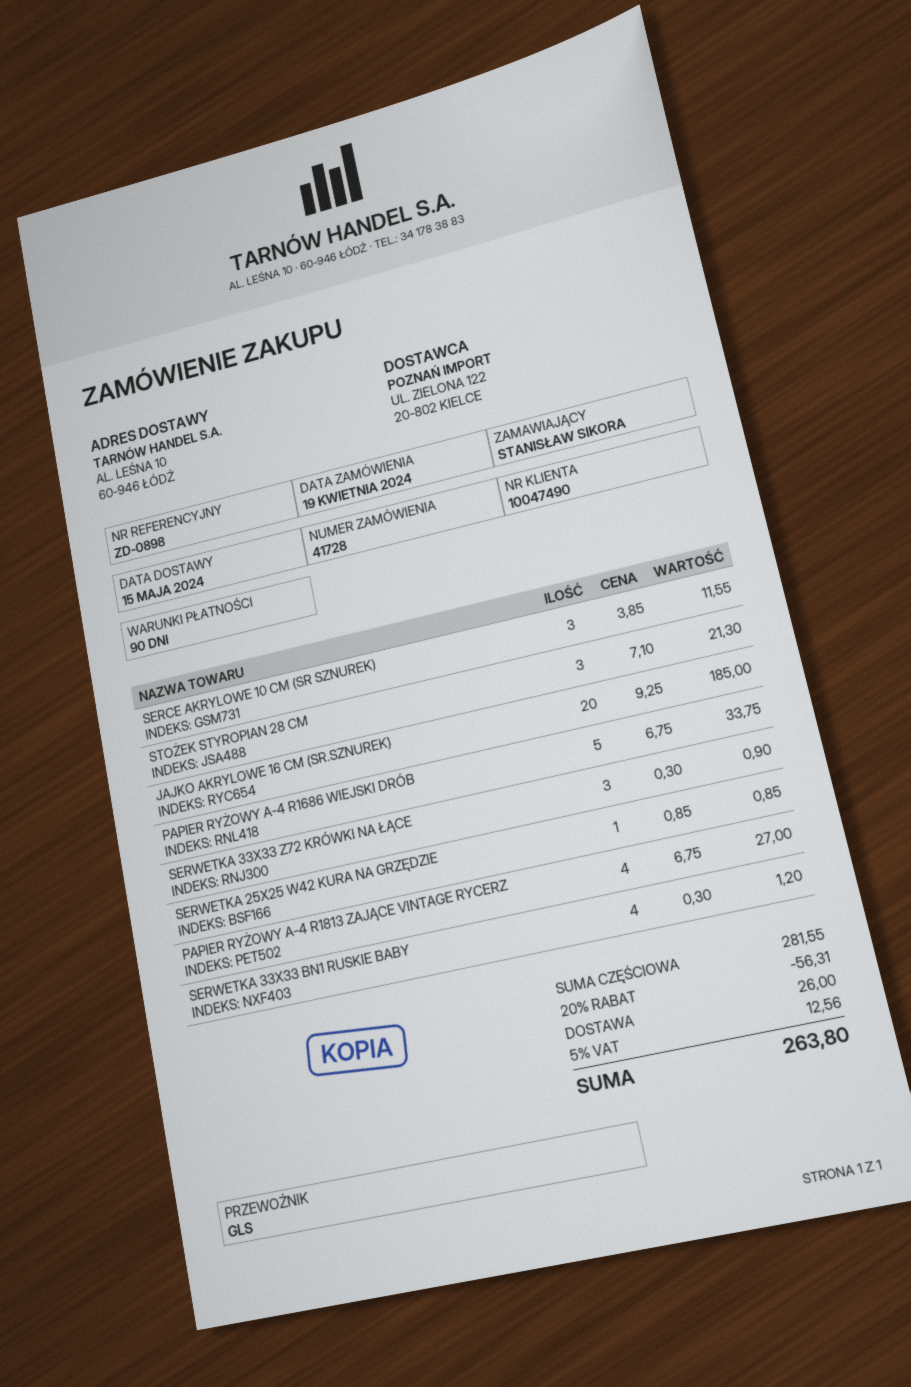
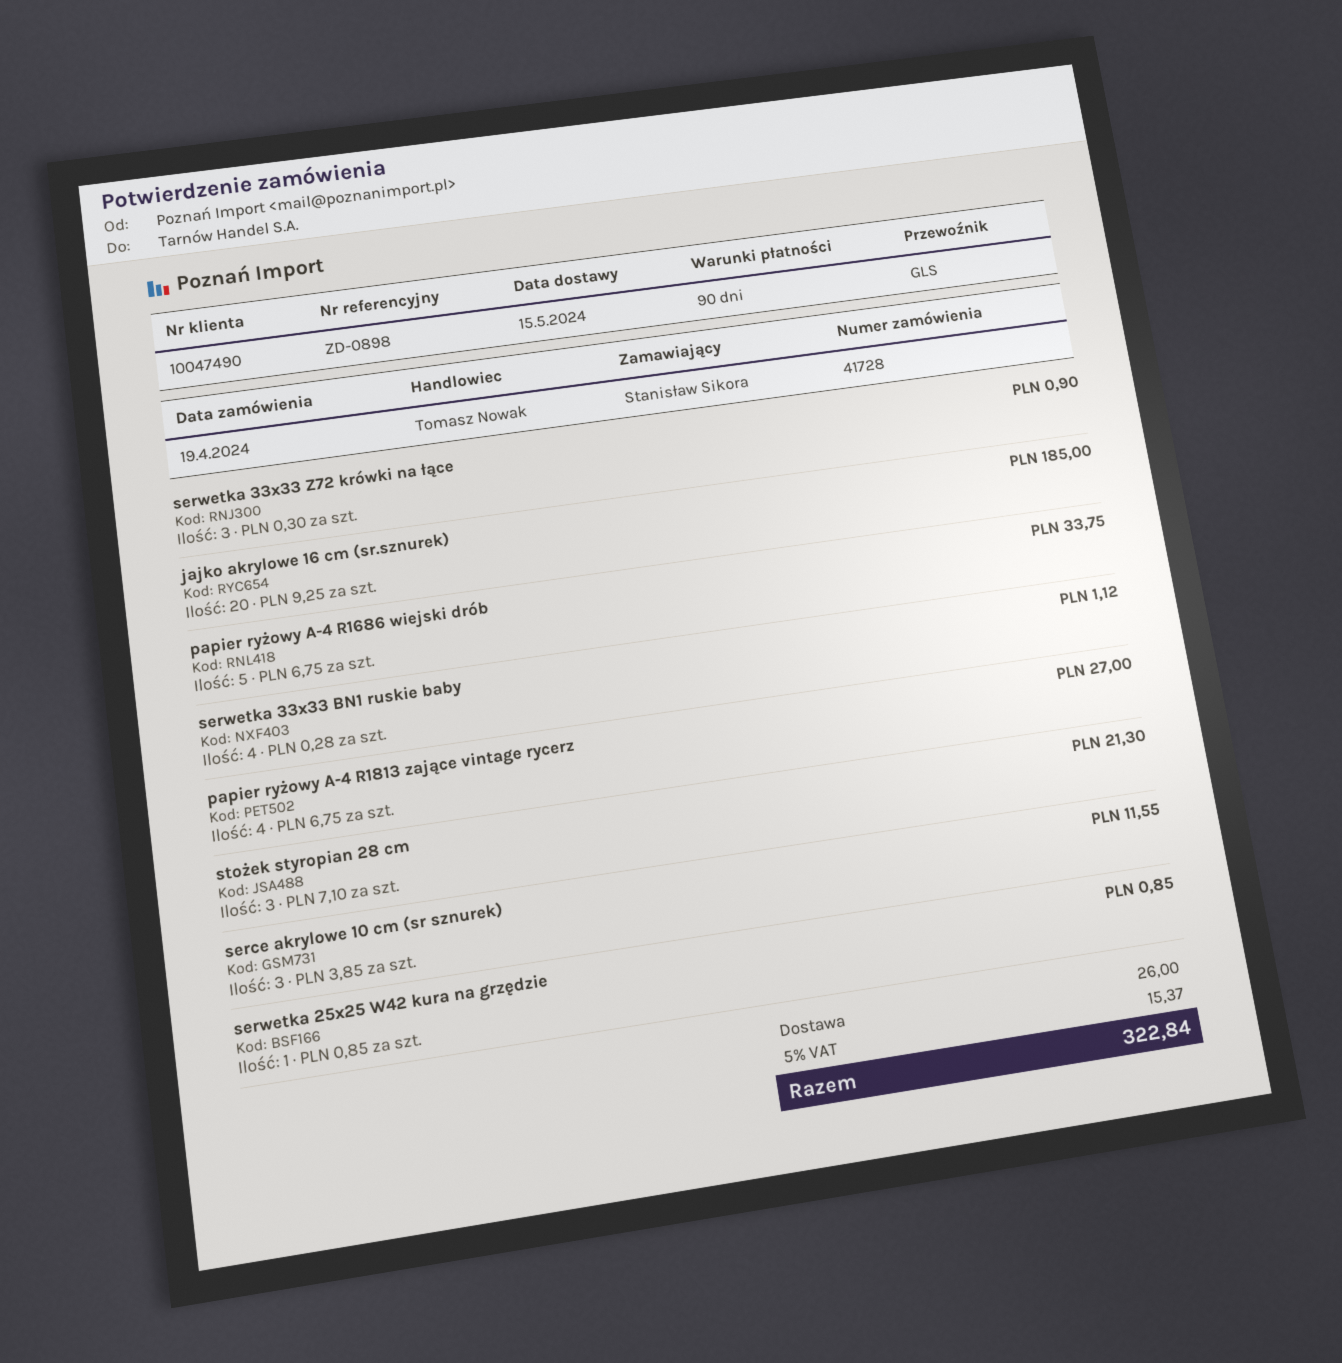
SERWETKA 33X33 BN1 RUSKIE BABY: 4 x 0.30 = 1.20 -> 4 x 0.28 = 1.12
discount: 20% = 56.31 -> none
tax: 5% = 12.56 -> 5% = 15.37
total: 263.80 -> 322.84

